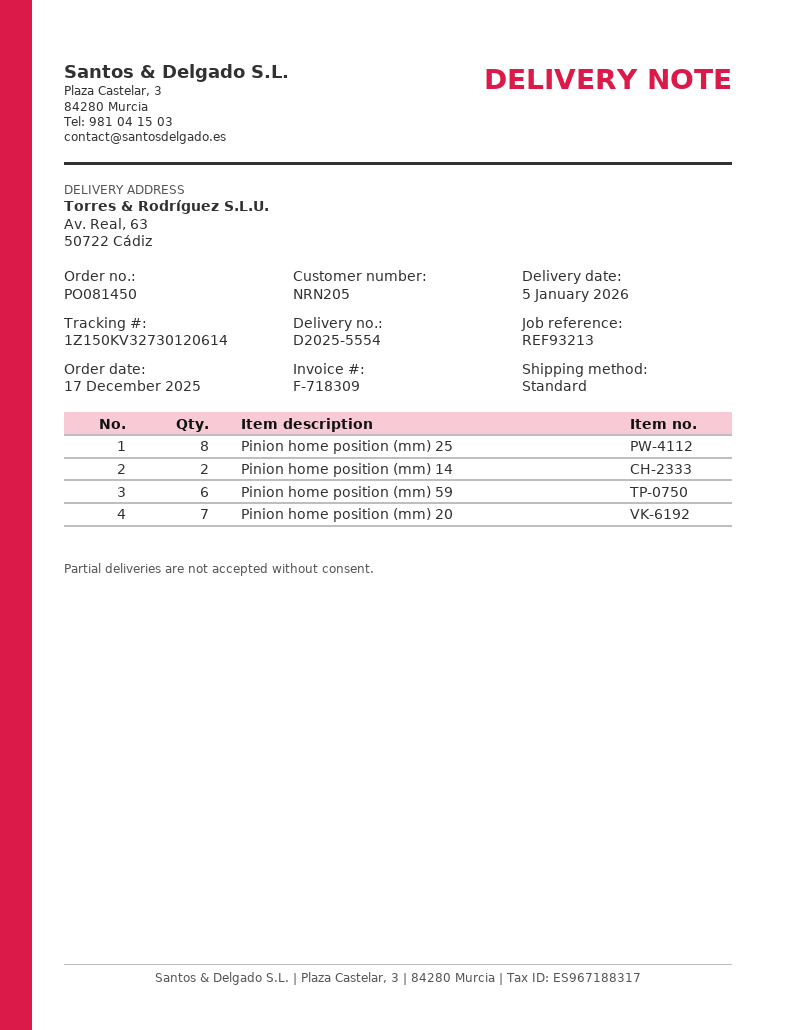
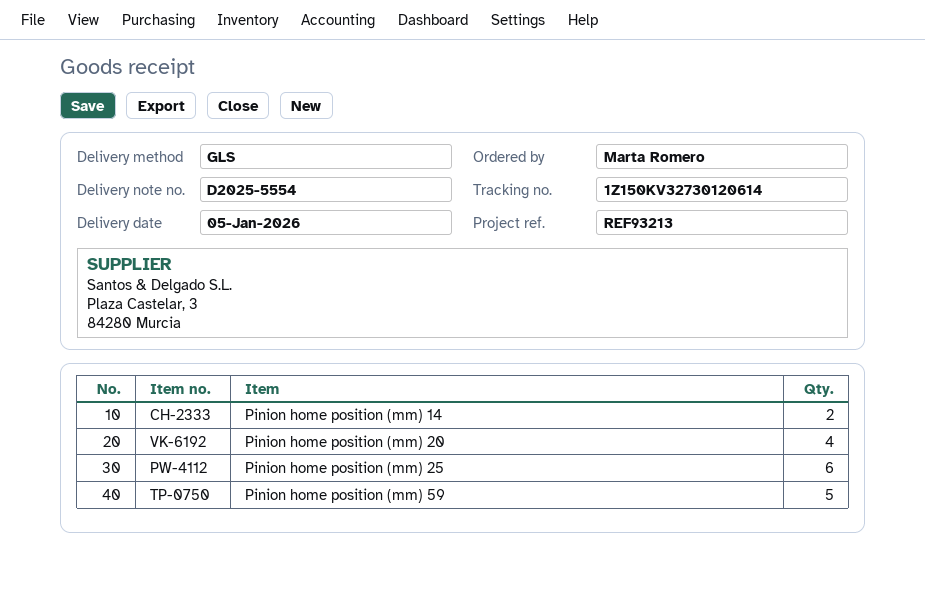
shipping method: standard -> GLS
Pinion home position (mm) 25: 8 -> 6
Pinion home position (mm) 59: 6 -> 5
Pinion home position (mm) 20: 7 -> 4

